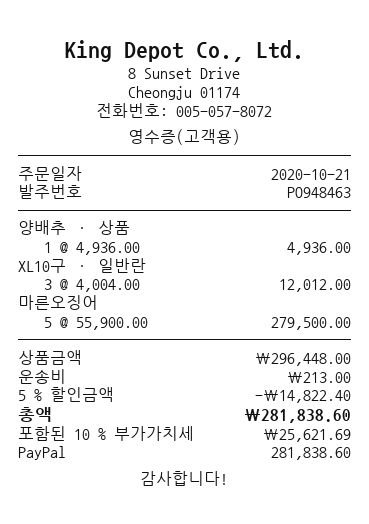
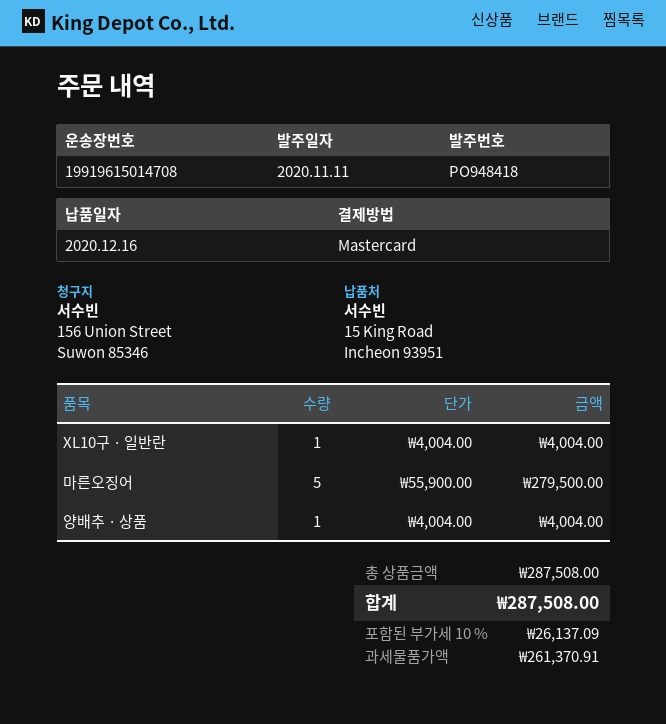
order number: PO948463 -> PO948418
order date: 2020-10-21 -> 2020-11-11
payment method: PayPal -> Mastercard
양배추 · 상품: 1 x 4936.00 = 4936.00 -> 1 x 4004.00 = 4004.00
XL10구 · 일반란: 3 x 4004.00 = 12012.00 -> 1 x 4004.00 = 4004.00
subtotal: 296448.00 -> 287508.00
discount: 5% = 14822.40 -> none
shipping: 213.00 -> none
tax: 10% = 25621.69 -> 10% = 26137.09
total: 281838.60 -> 287508.00

